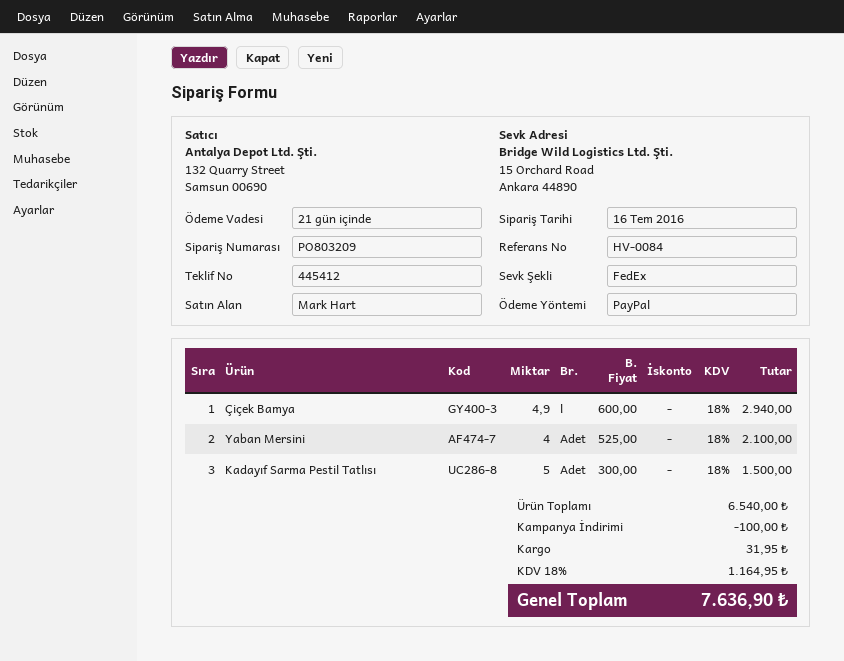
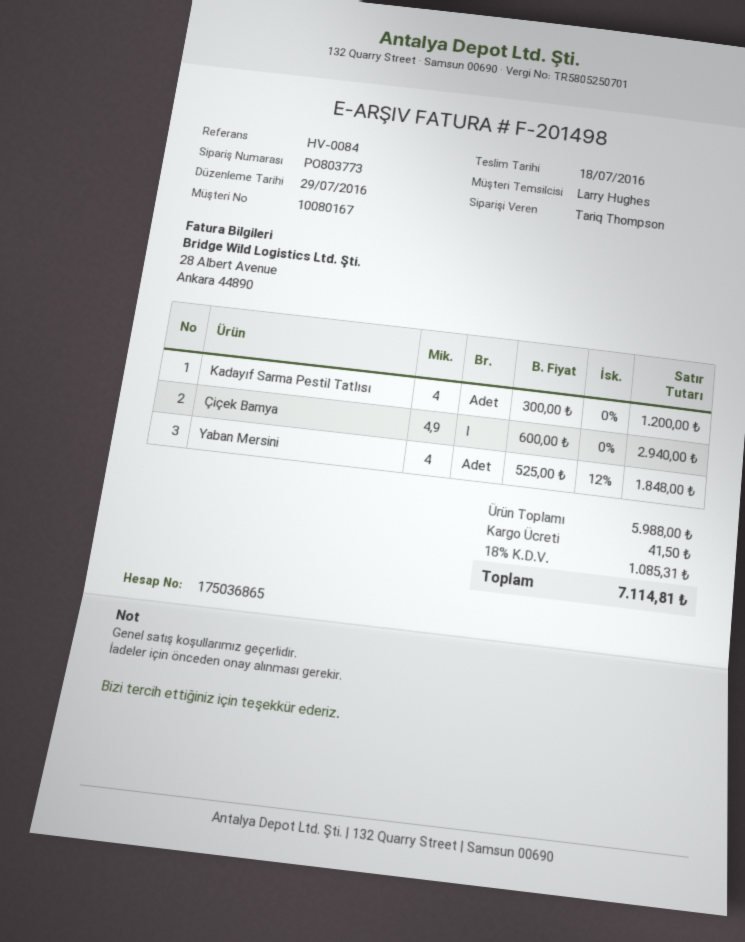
order number: PO803209 -> PO803773
ordered by: Mark Hart -> Tariq Thompson
Yaban Mersini: 4 x 525.00 = 2100.00 -> 4 x 525.00 - 12% = 1848.00
Kadayıf Sarma Pestil Tatlısı: 5 x 300.00 = 1500.00 -> 4 x 300.00 = 1200.00
subtotal: 6540.00 -> 5988.00
discount: 100.00 -> none
shipping: 31.95 -> 41.50
tax: 18% = 1164.95 -> 18% = 1085.31
total: 7636.90 -> 7114.81

